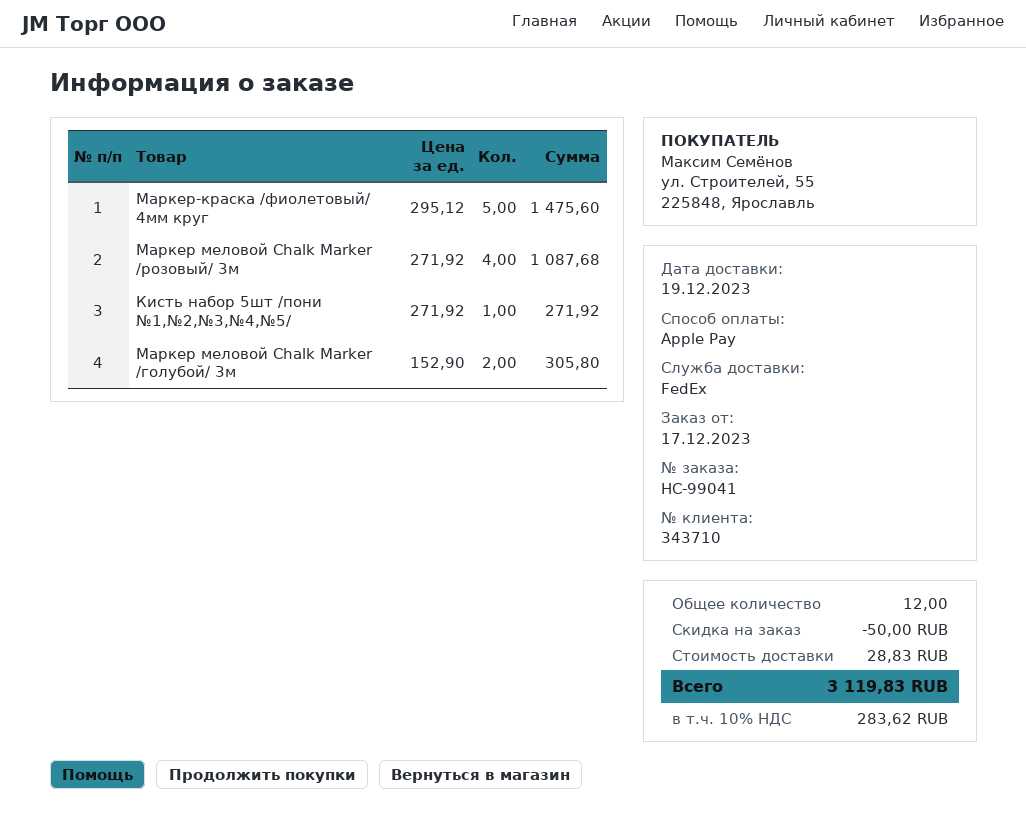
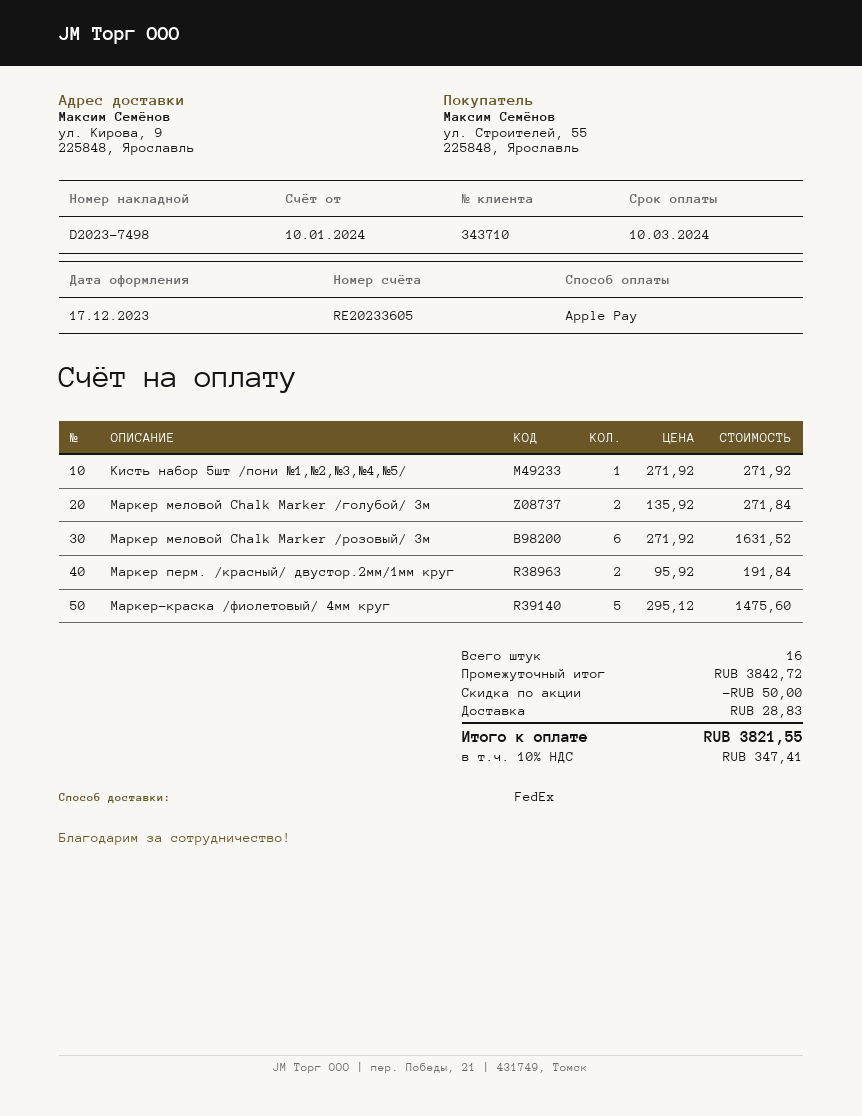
Маркер меловой Chalk Marker /розовый/ 3м: 4 x 271.92 = 1087.68 -> 6 x 271.92 = 1631.52
Маркер меловой Chalk Marker /голубой/ 3м: 2 x 152.90 = 305.80 -> 2 x 135.92 = 271.84
Маркер перм. /красный/ двустор.2мм/1мм круг: none -> 2 x 95.92 = 191.84
total quantity: 12 -> 16
tax: 10% = 283.62 -> 10% = 347.41
total: 3119.83 -> 3821.55

